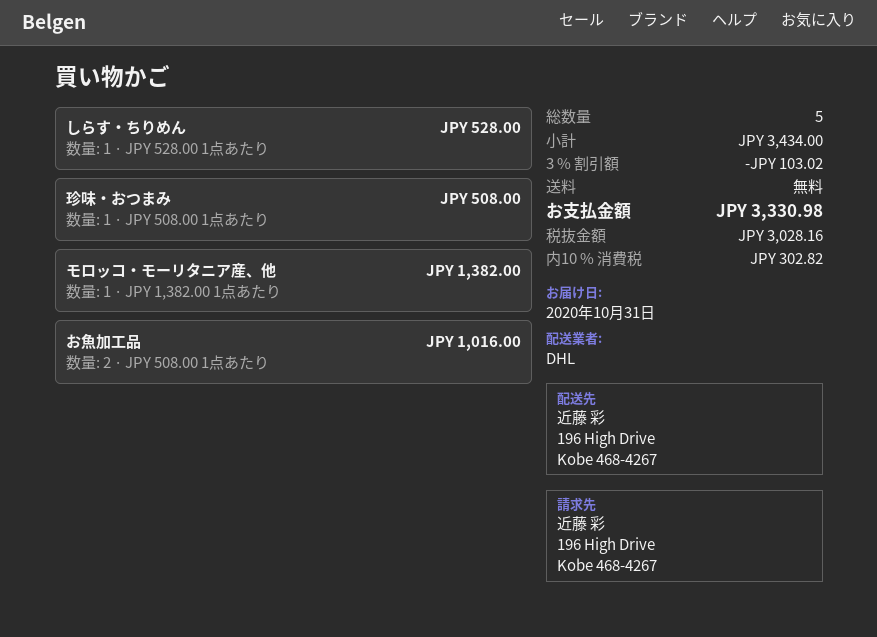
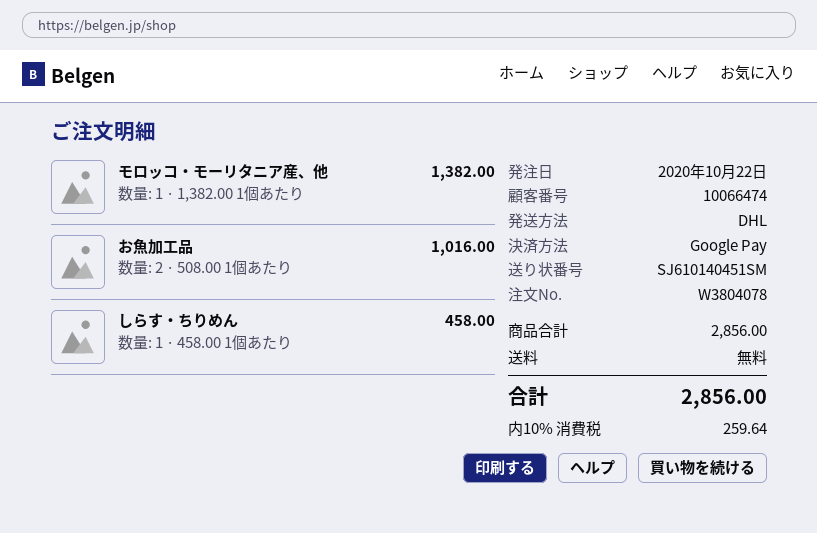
しらす・ちりめん: 1 x 528.00 = 528.00 -> 1 x 458.00 = 458.00
珍味・おつまみ: 1 x 508.00 = 508.00 -> none
subtotal: 3434.00 -> 2856.00
discount: 3% = 103.02 -> none
tax: 10% = 302.82 -> 10% = 259.64
total: 3330.98 -> 2856.00

